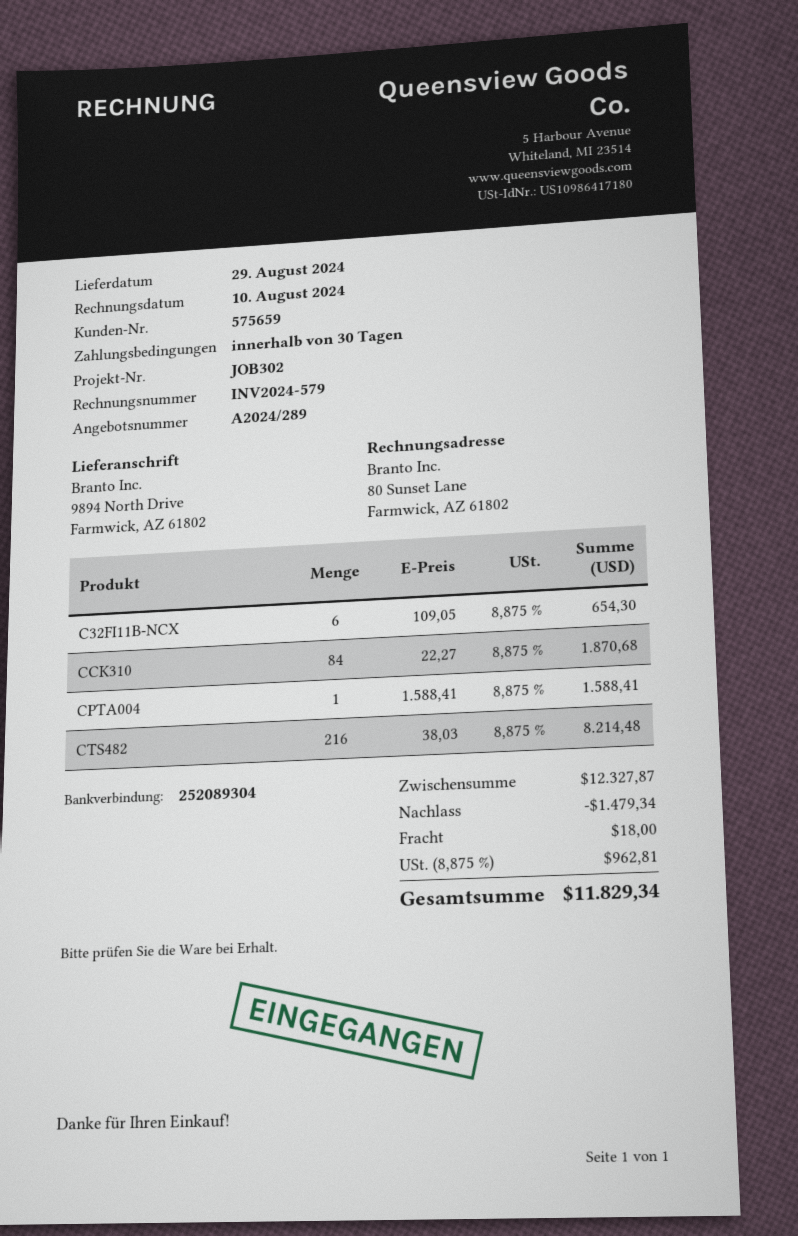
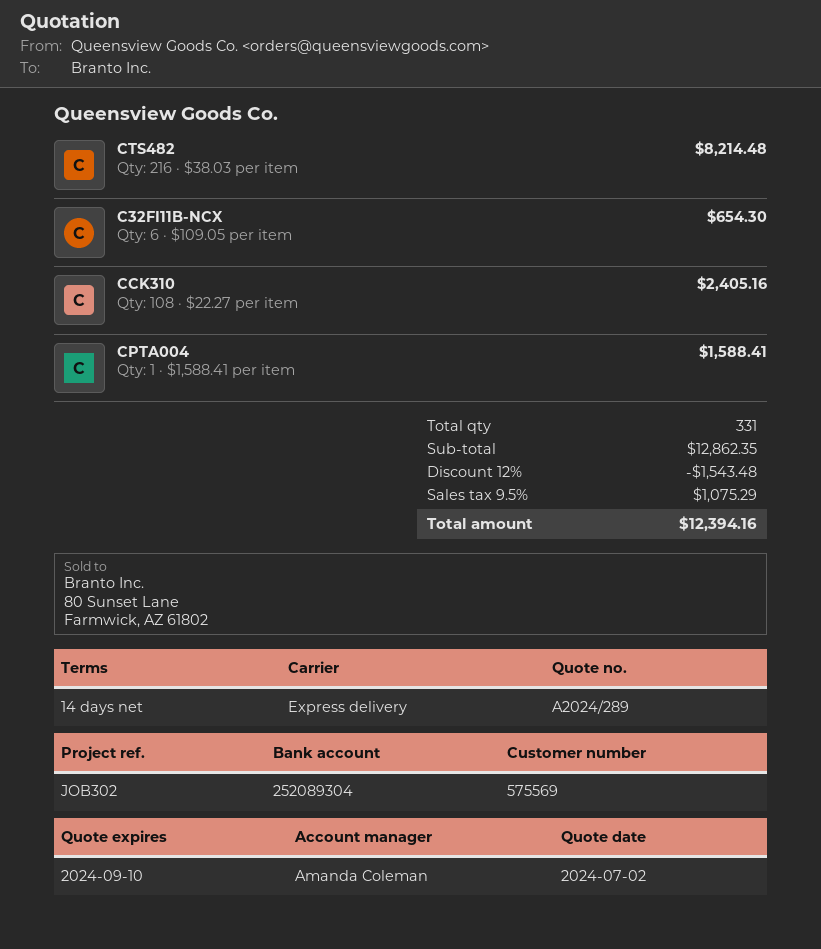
payment terms: 30 days -> 14 days
customer number: 575659 -> 575569
CCK310: 84 x 22.27 = 1870.68 -> 108 x 22.27 = 2405.16
subtotal: 12327.87 -> 12862.35
discount: 1479.34 -> 1543.48
shipping: 18.00 -> none
tax: 8.875% = 962.81 -> 9.5% = 1075.29
total: 11829.34 -> 12394.16

